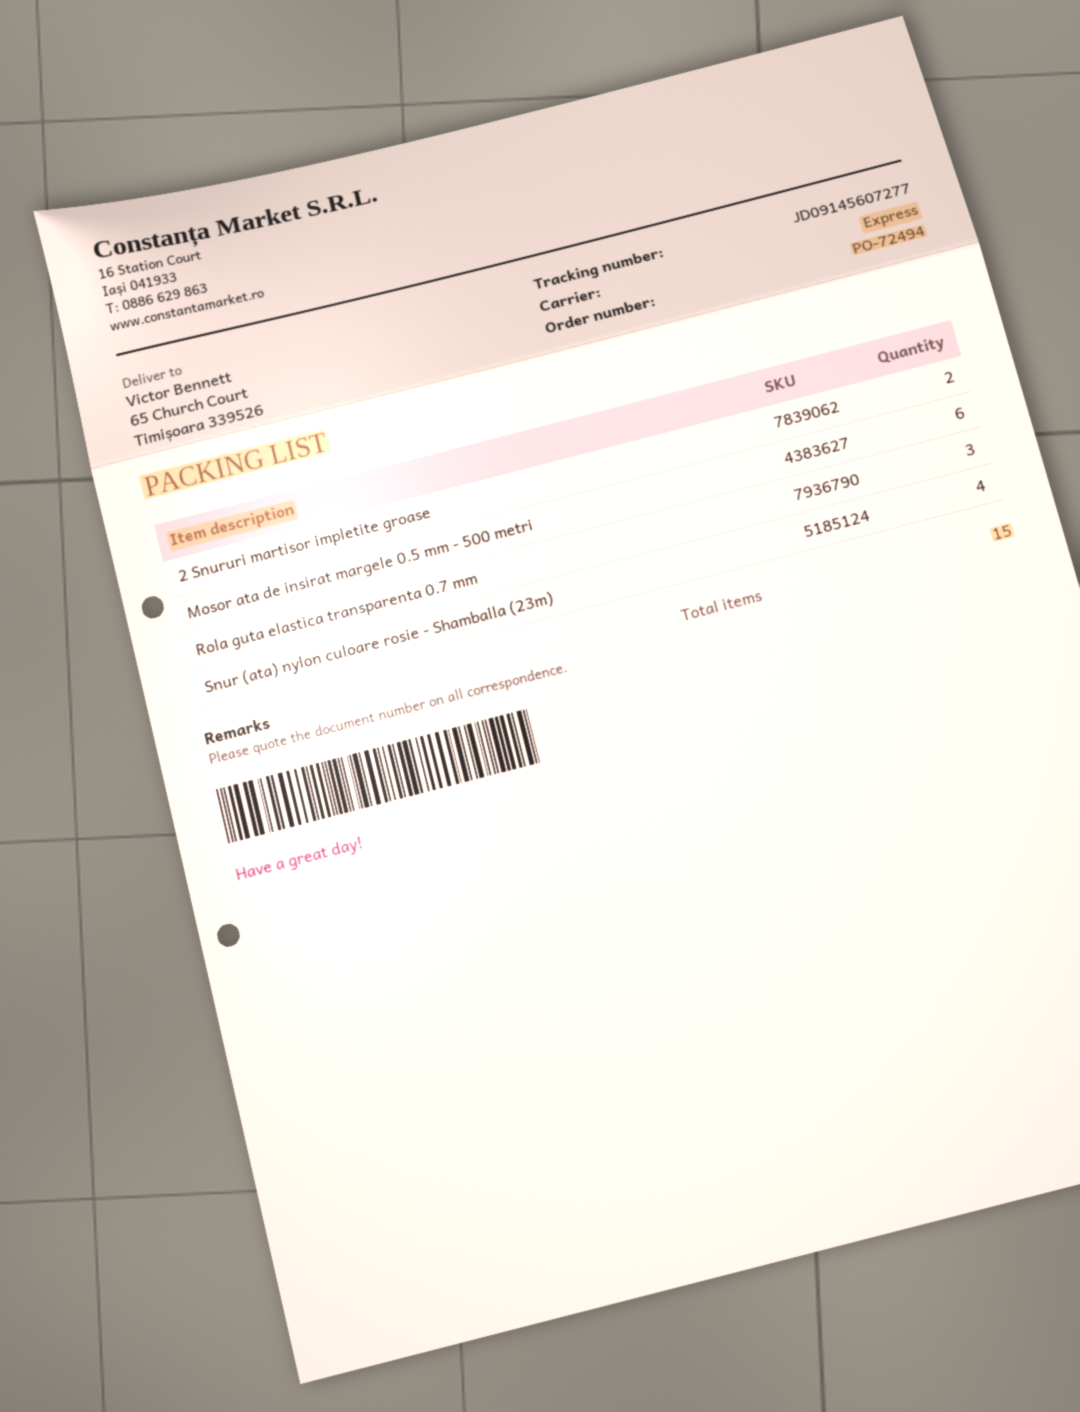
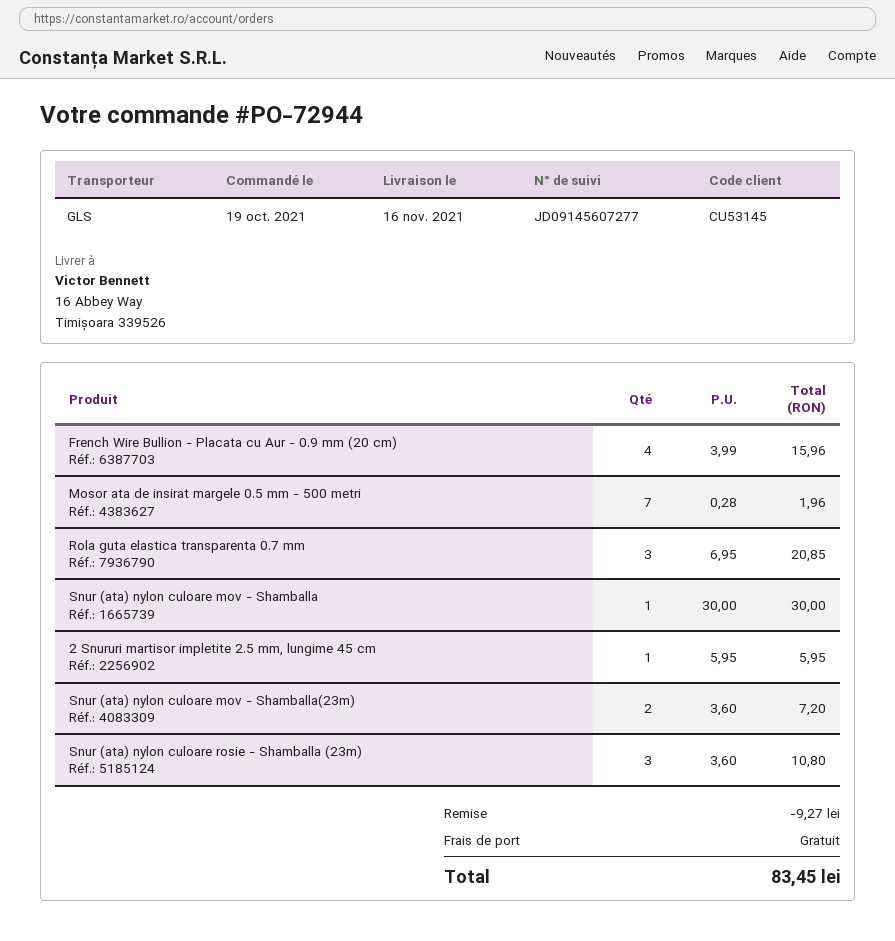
order number: PO-72494 -> PO-72944
shipping method: express -> GLS
ship to: 65 Church Court, Timișoara 339526 -> 16 Abbey Way, Timișoara 339526
2 Snururi martisor impletite groase: 2 -> none
Mosor ata de insirat margele 0.5 mm - 500 metri: 6 -> 7
Snur (ata) nylon culoare rosie - Shamballa (23m): 4 -> 3
French Wire Bullion - Placata cu Aur - 0.9 mm (20 cm): none -> 4
Snur (ata) nylon culoare mov - Shamballa: none -> 1
2 Snururi martisor impletite 2.5 mm, lungime 45 cm: none -> 1
Snur (ata) nylon culoare mov - Shamballa(23m): none -> 2

